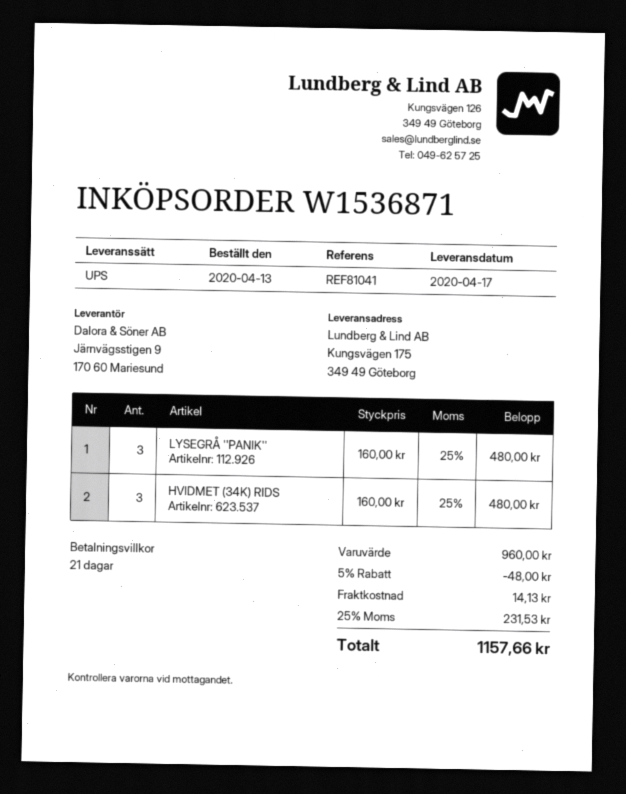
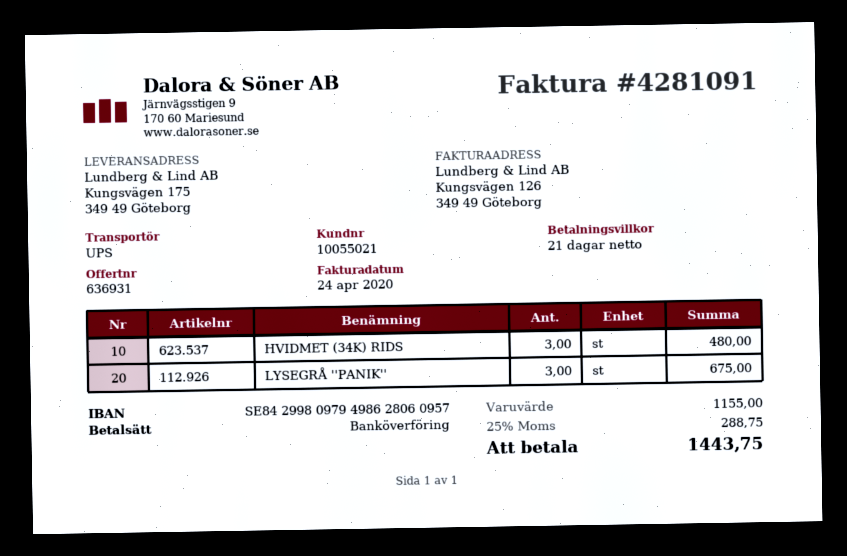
LYSEGRÅ ''PANIK'': 3 for 480.00 -> 3 for 675.00
subtotal: 960.00 -> 1155.00
discount: 5% = 48.00 -> none
shipping: 14.13 -> none
tax: 25% = 231.53 -> 25% = 288.75
total: 1157.66 -> 1443.75

